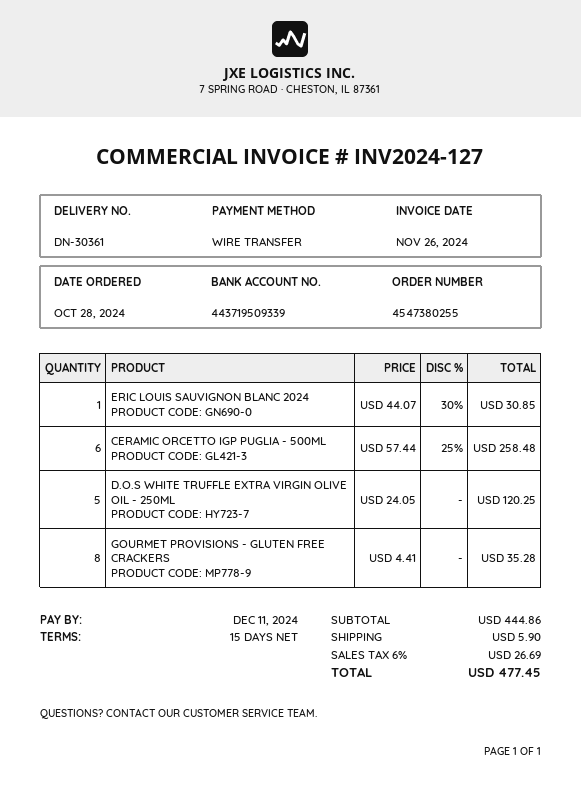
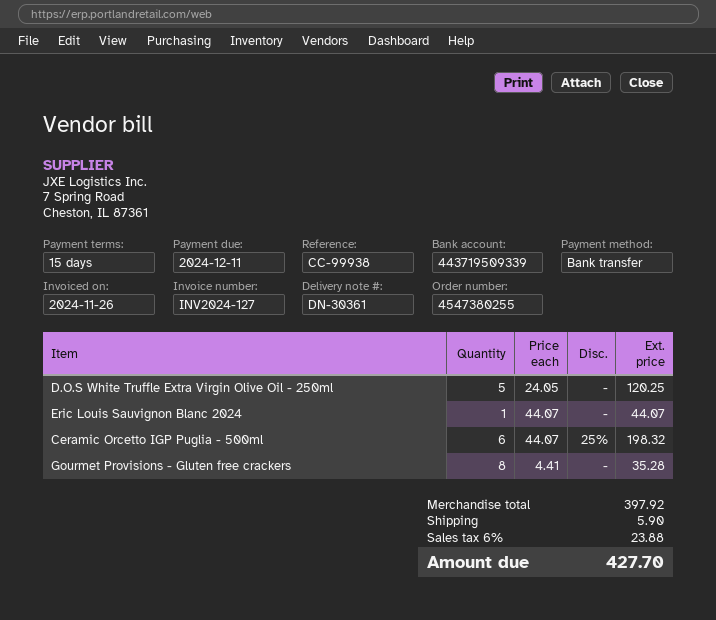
ERIC LOUIS SAUVIGNON BLANC 2024: 1 x 44.07 - 30% = 30.85 -> 1 x 44.07 = 44.07
CERAMIC ORCETTO IGP PUGLIA - 500ML: 6 x 57.44 - 25% = 258.48 -> 6 x 44.07 - 25% = 198.32
subtotal: 444.86 -> 397.92
tax: 6% = 26.69 -> 6% = 23.88
total: 477.45 -> 427.70

